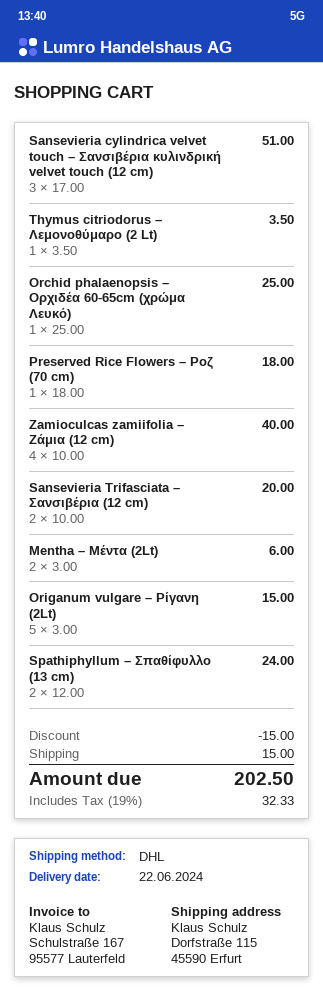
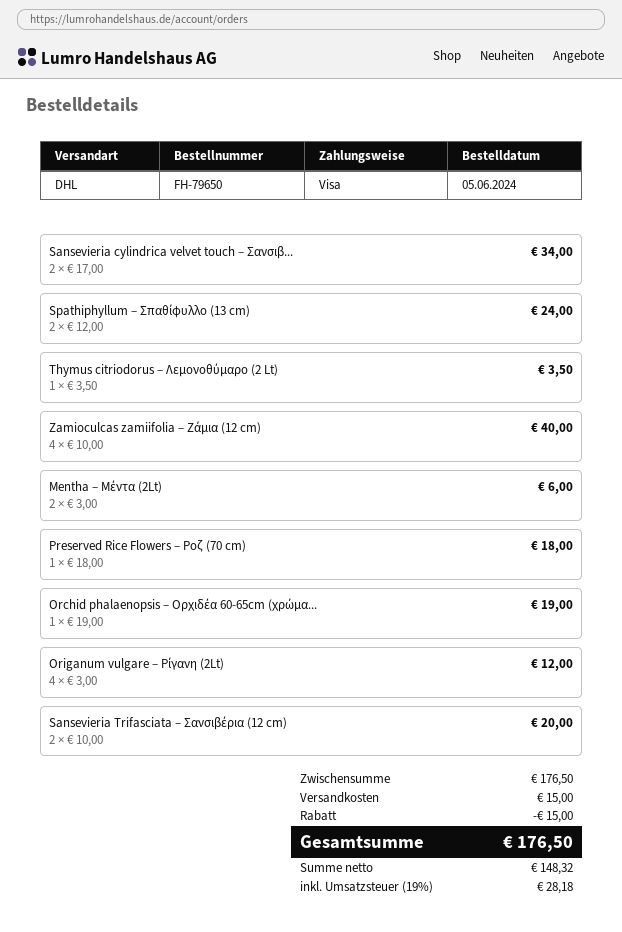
Sansevieria cylindrica velvet touch – Σανσιβέρια κυλινδρική velvet touch (12 cm): 3 x 17.00 = 51.00 -> 2 x 17.00 = 34.00
Orchid phalaenopsis – Ορχιδέα 60-65cm (χρώμα Λευκό): 1 x 25.00 = 25.00 -> 1 x 19.00 = 19.00
Origanum vulgare – Ρίγανη (2Lt): 5 x 3.00 = 15.00 -> 4 x 3.00 = 12.00
tax: 19% = 32.33 -> 19% = 28.18
total: 202.50 -> 176.50

